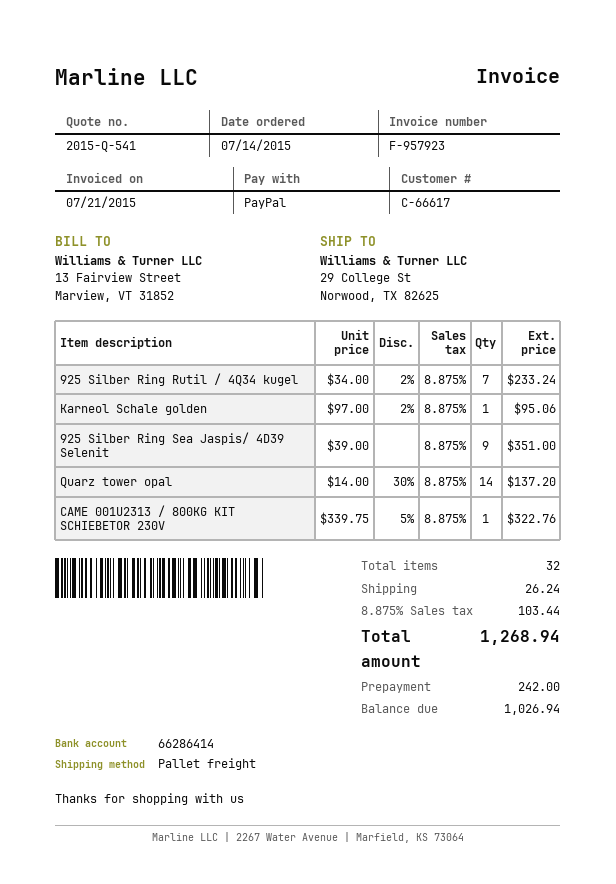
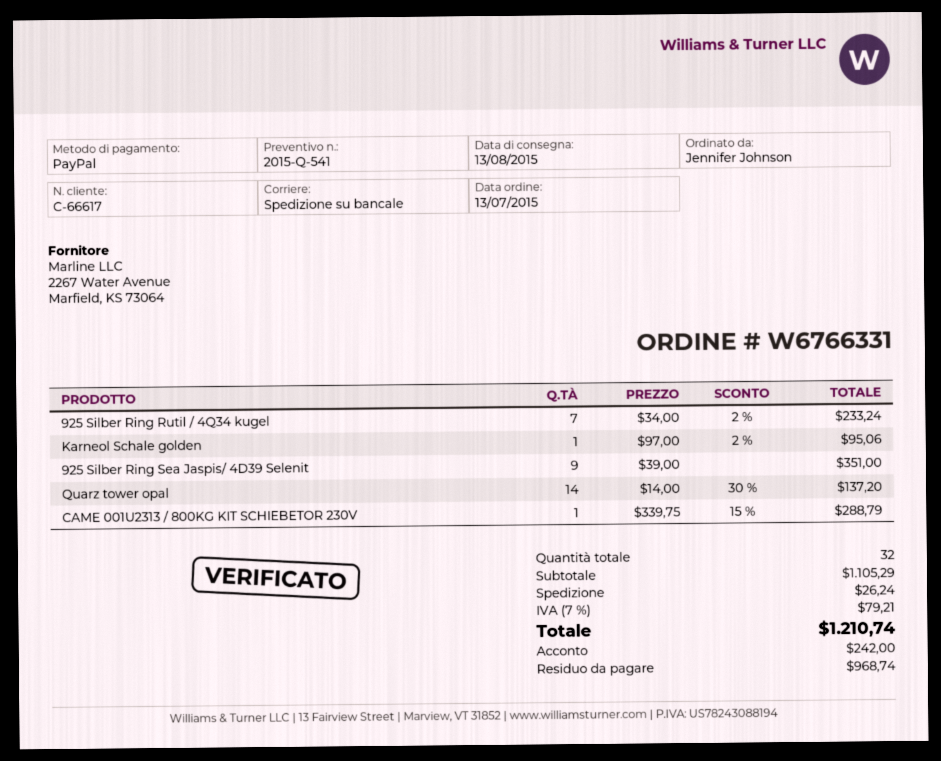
order date: 2015-07-14 -> 2015-07-13
CAME 001U2313 / 800KG KIT SCHIEBETOR 230V: 1 x 339.75 - 5% = 322.76 -> 1 x 339.75 - 15% = 288.79
tax: 8.875% = 103.44 -> 7% = 79.21
total: 1268.94 -> 1210.74
balance: 1026.94 -> 968.74

